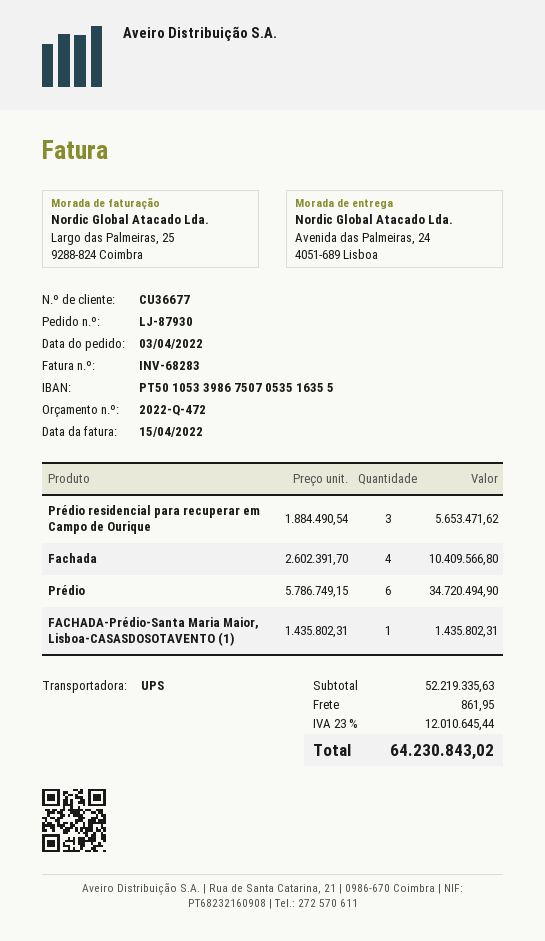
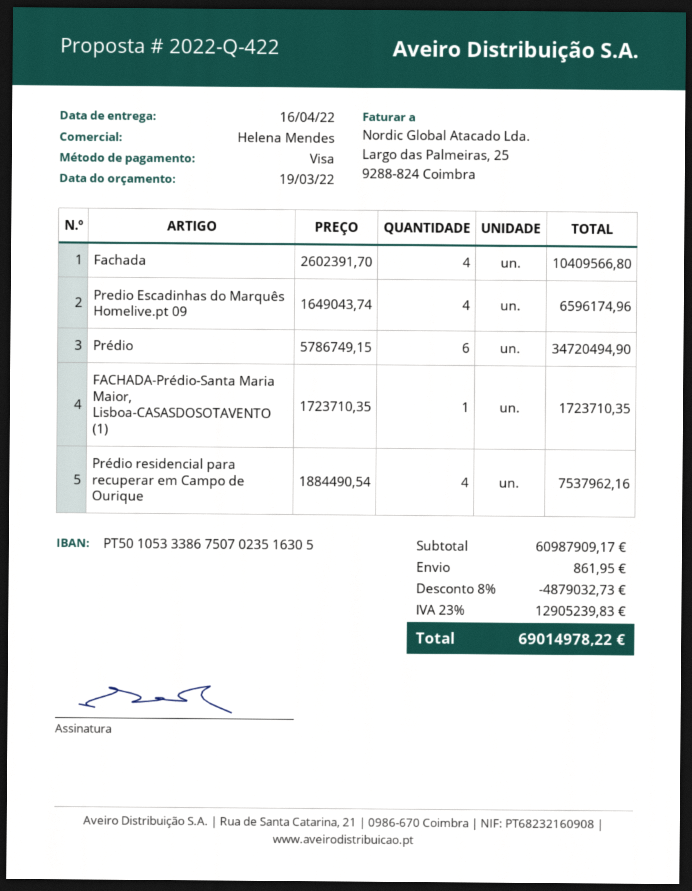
quote number: 2022-Q-472 -> 2022-Q-422
bank account: PT50105339867507053516355 -> PT50105333867507023516305
Prédio residencial para recuperar em Campo de Ourique: 3 x 1884490.54 = 5653471.62 -> 4 x 1884490.54 = 7537962.16
FACHADA-Prédio-Santa Maria Maior, Lisboa-CASASDOSOTAVENTO (1): 1 x 1435802.31 = 1435802.31 -> 1 x 1723710.35 = 1723710.35
Predio Escadinhas do Marquês Homelive.pt 09: none -> 4 x 1649043.74 = 6596174.96
subtotal: 52219335.63 -> 60987909.17
discount: none -> 8% = 4879032.73
tax: 23% = 12010645.44 -> 23% = 12905239.83
total: 64230843.02 -> 69014978.22

